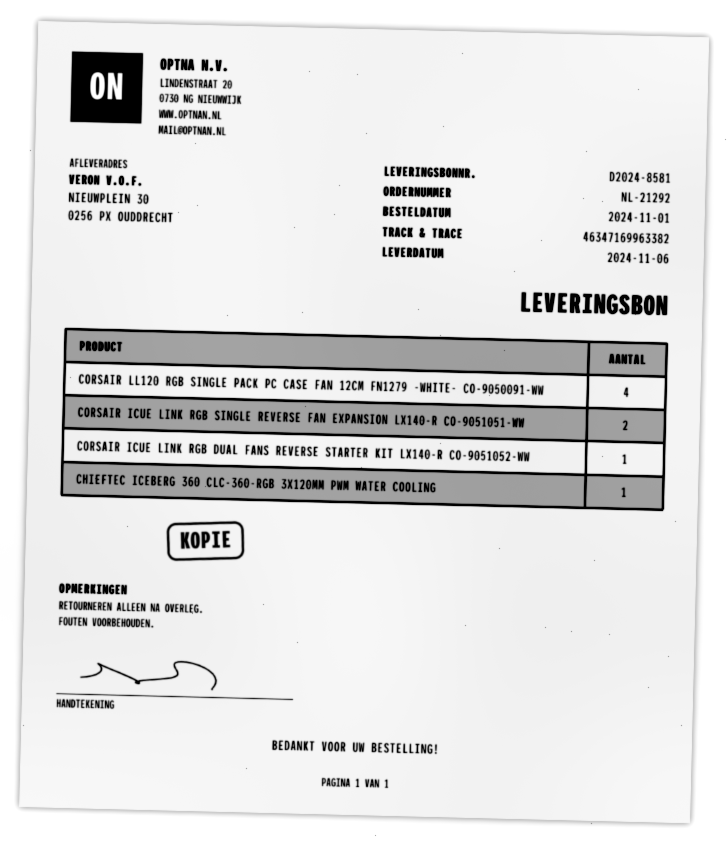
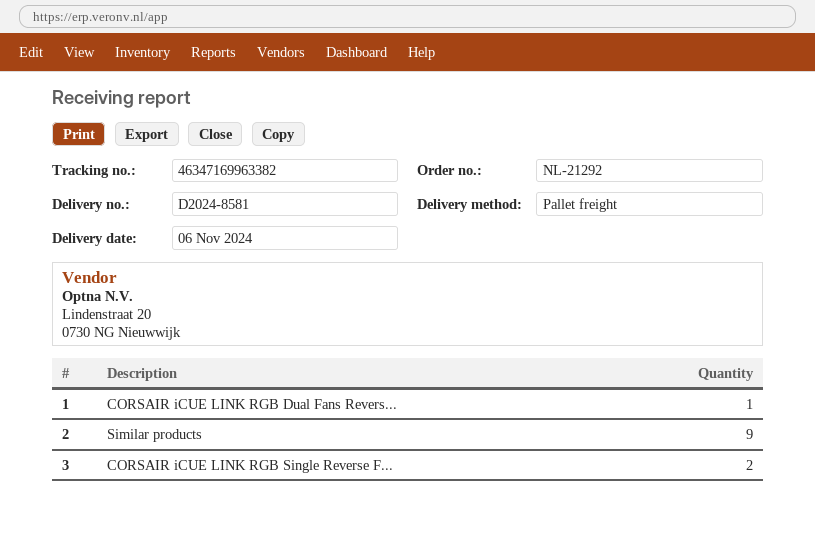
CORSAIR LL120 RGB SINGLE PACK PC CASE FAN 12CM FN1279 -WHITE- CO-9050091-WW: 4 -> none
CHIEFTEC ICEBERG 360 CLC-360-RGB 3X120MM PWM WATER COOLING: 1 -> none
Similar products: none -> 9

